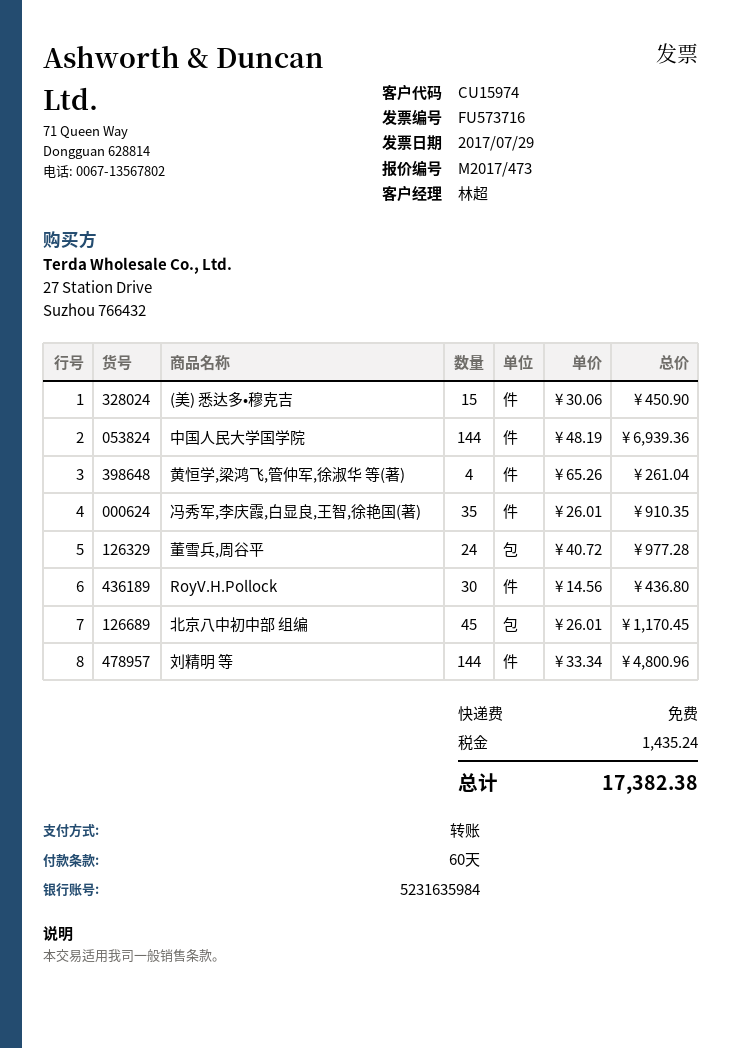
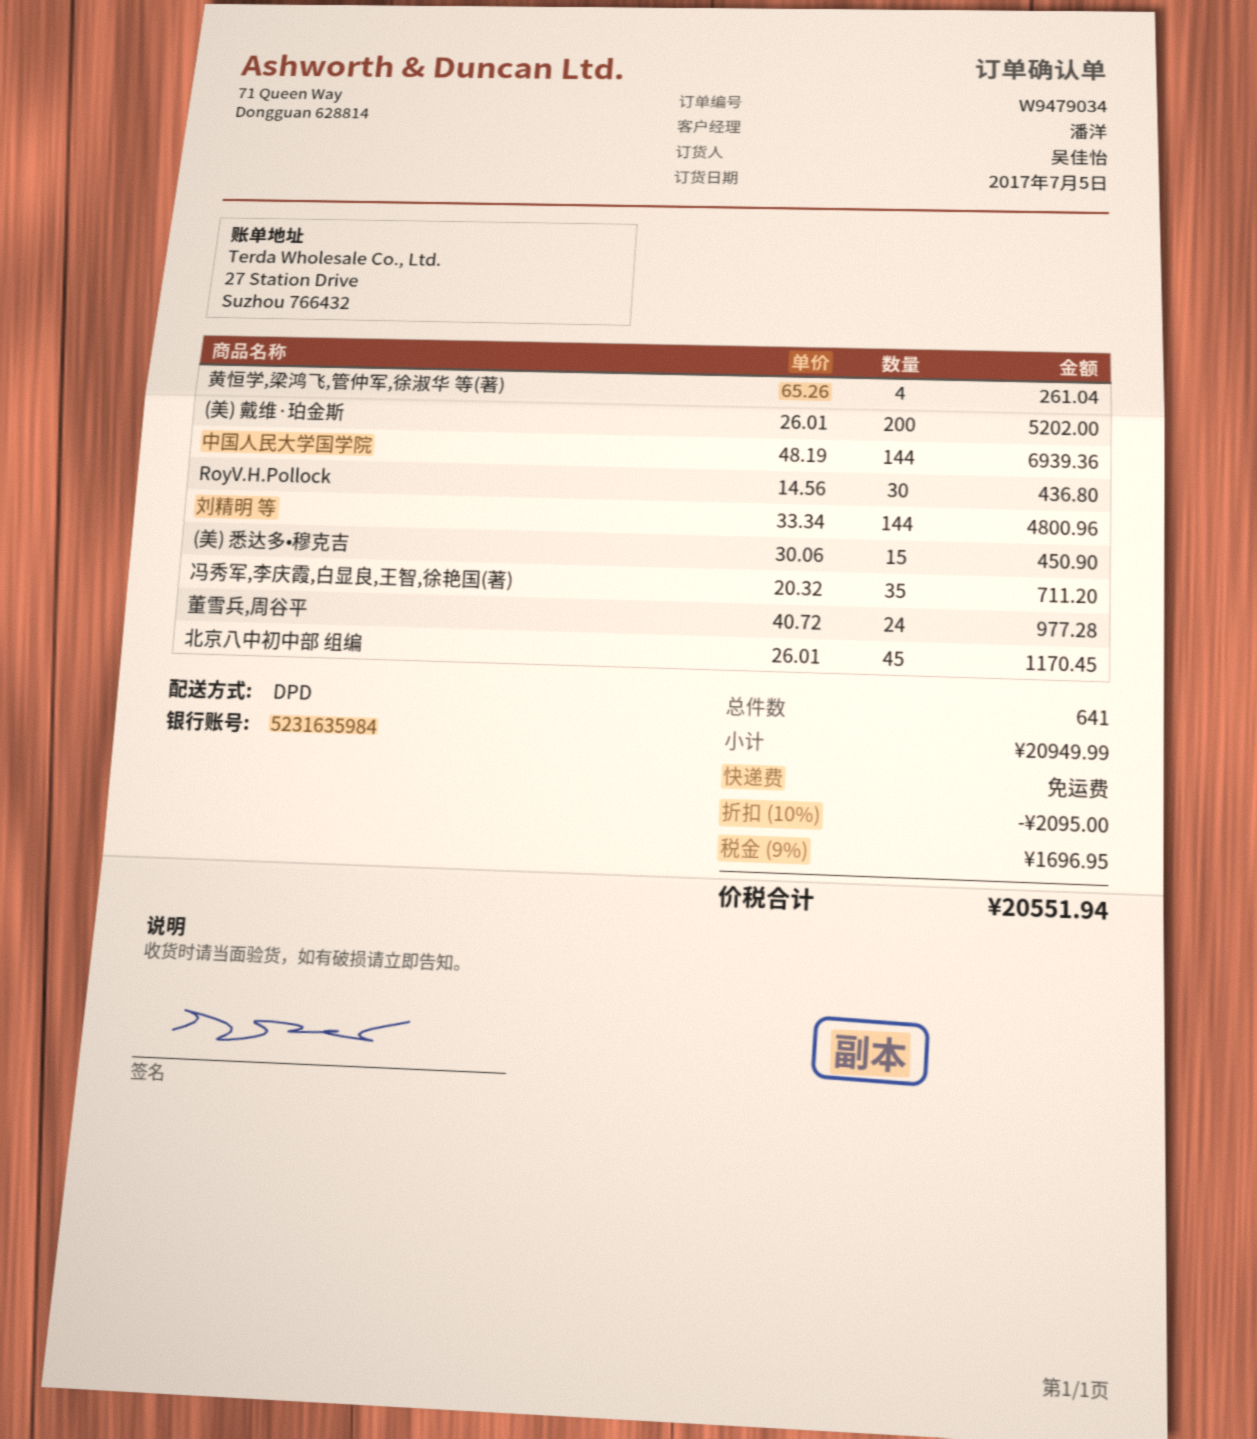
sales rep: 林超 -> 潘洋
冯秀军,李庆霞,白显良,王智,徐艳国(著): 35 x 26.01 = 910.35 -> 35 x 20.32 = 711.20
(美) 戴维·珀金斯: none -> 200 x 26.01 = 5202.00
discount: none -> 10% = 2095.00
tax: 1435.24 -> 1696.95
total: 17382.38 -> 20551.94

